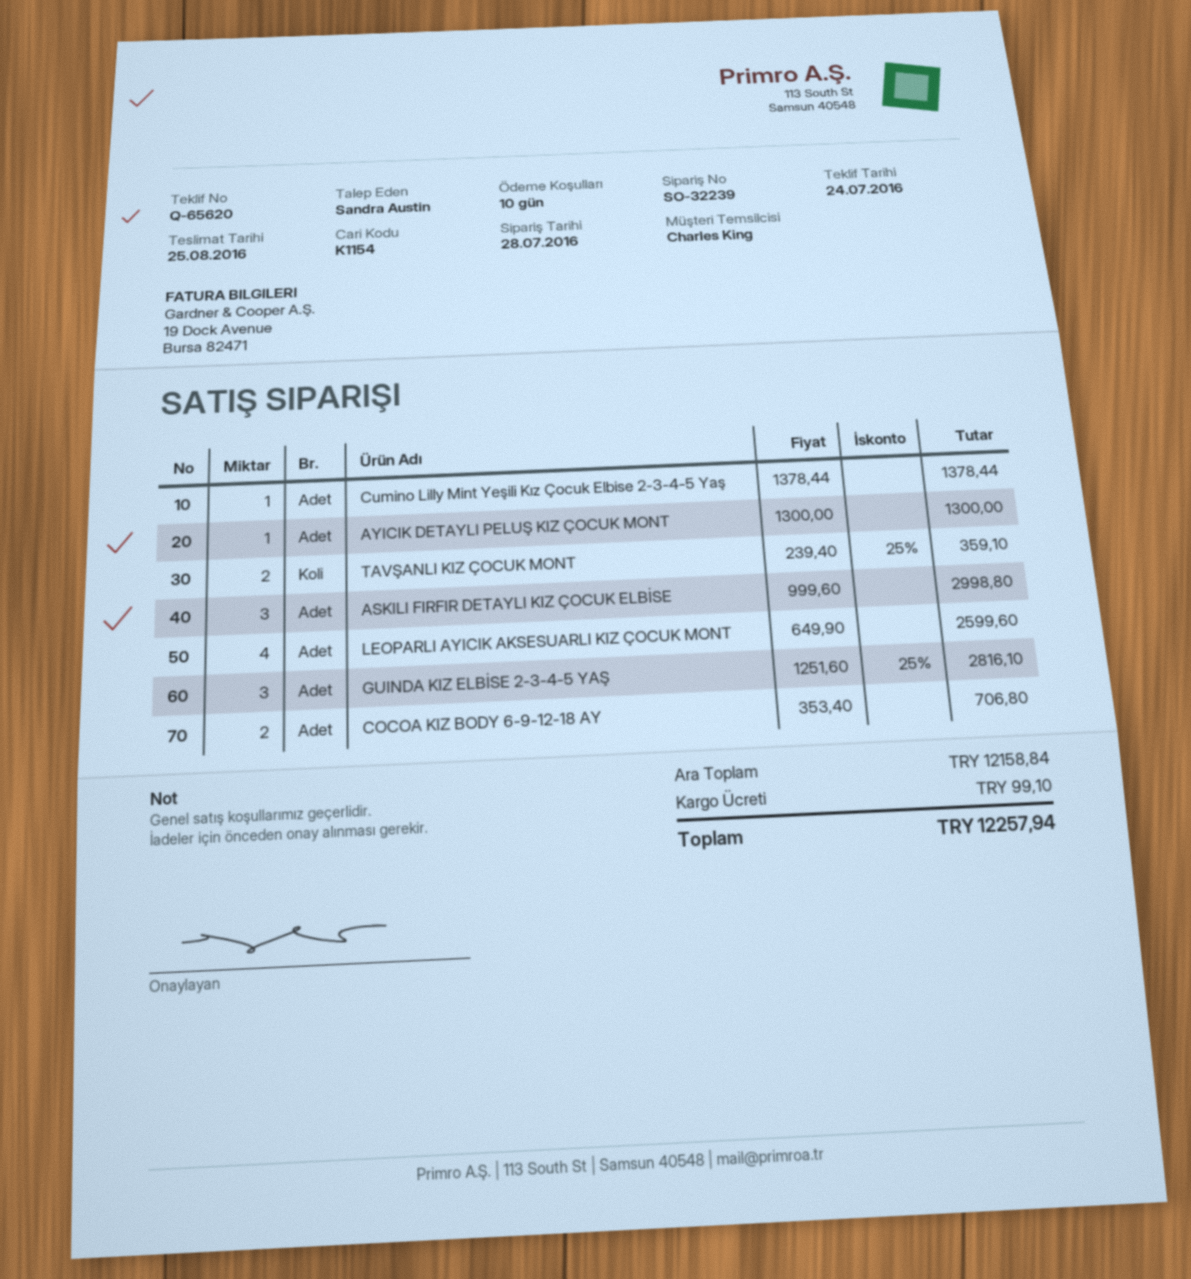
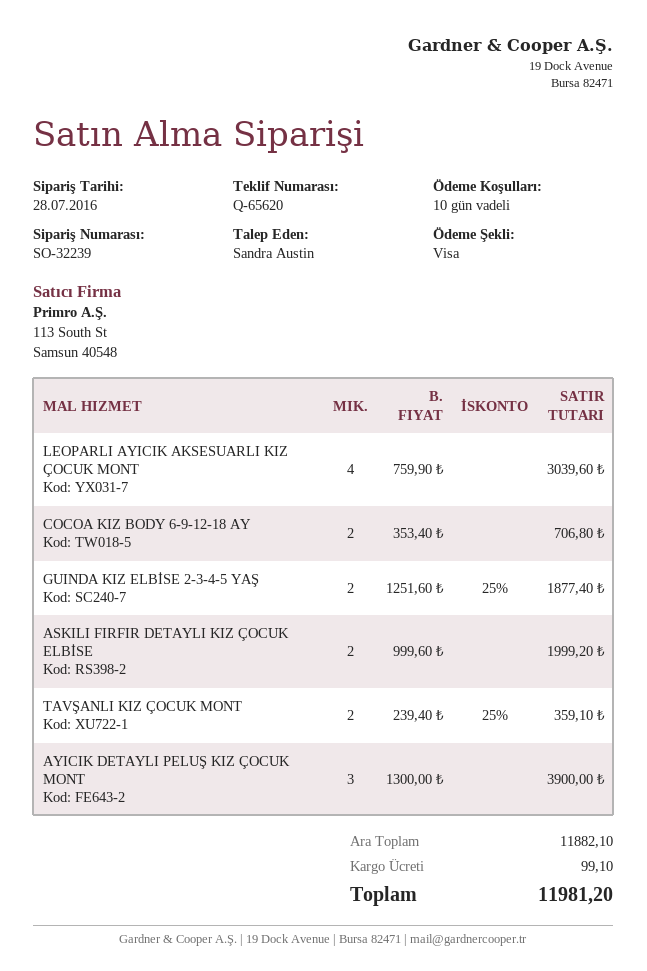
Cumino Lilly Mint Yeşili Kız Çocuk Elbise 2-3-4-5 Yaş: 1 x 1378.44 = 1378.44 -> none
AYICIK DETAYLI PELUŞ KIZ ÇOCUK MONT: 1 x 1300.00 = 1300.00 -> 3 x 1300.00 = 3900.00
ASKILI FIRFIR DETAYLI KIZ ÇOCUK ELBİSE: 3 x 999.60 = 2998.80 -> 2 x 999.60 = 1999.20
LEOPARLI AYICIK AKSESUARLI KIZ ÇOCUK MONT: 4 x 649.90 = 2599.60 -> 4 x 759.90 = 3039.60
GUINDA KIZ ELBİSE 2-3-4-5 YAŞ: 3 x 1251.60 - 25% = 2816.10 -> 2 x 1251.60 - 25% = 1877.40
subtotal: 12158.84 -> 11882.10
total: 12257.94 -> 11981.20

